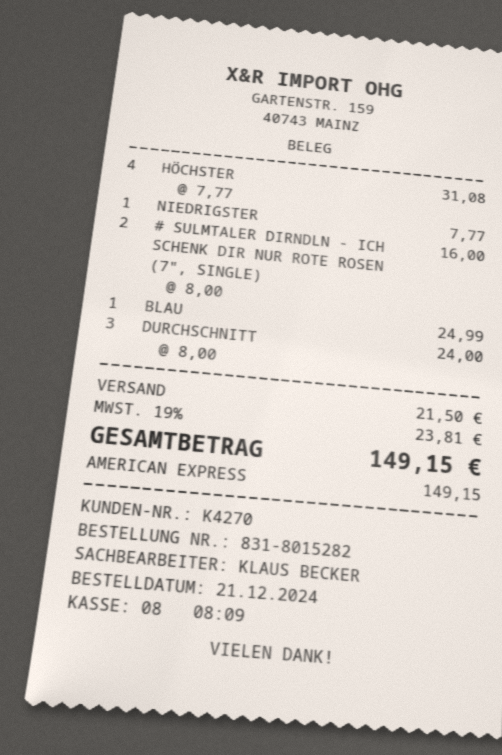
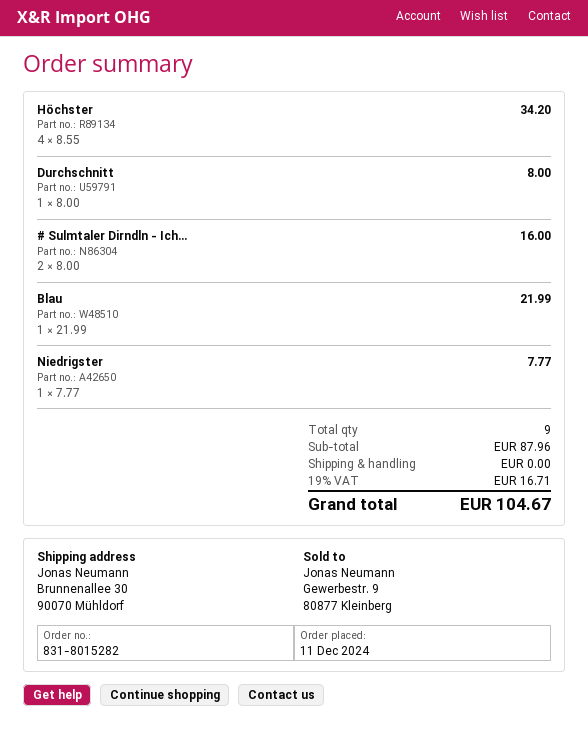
order date: 2024-12-21 -> 2024-12-11
HÖCHSTER: 4 x 7.77 = 31.08 -> 4 x 8.55 = 34.20
BLAU: 1 x 24.99 = 24.99 -> 1 x 21.99 = 21.99
DURCHSCHNITT: 3 x 8.00 = 24.00 -> 1 x 8.00 = 8.00
shipping: 21.50 -> 0.00
tax: 19% = 23.81 -> 19% = 16.71
total: 149.15 -> 104.67

